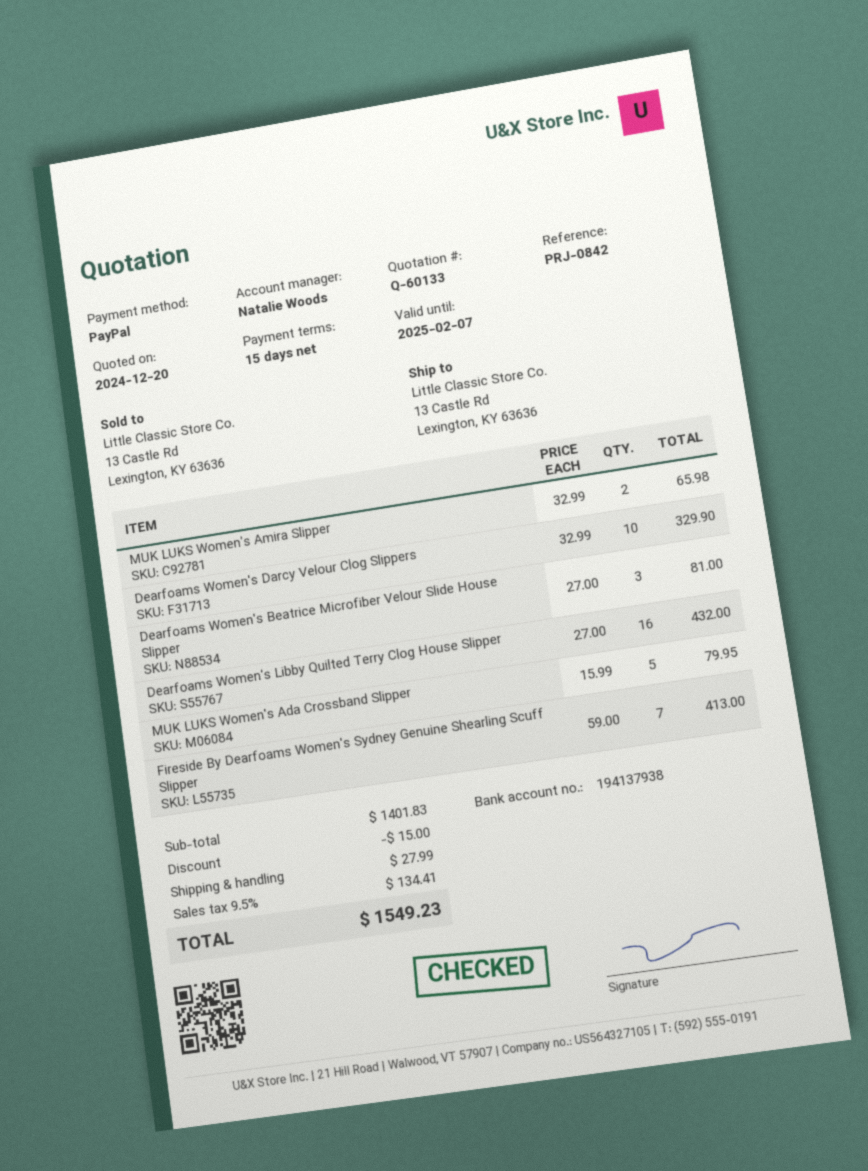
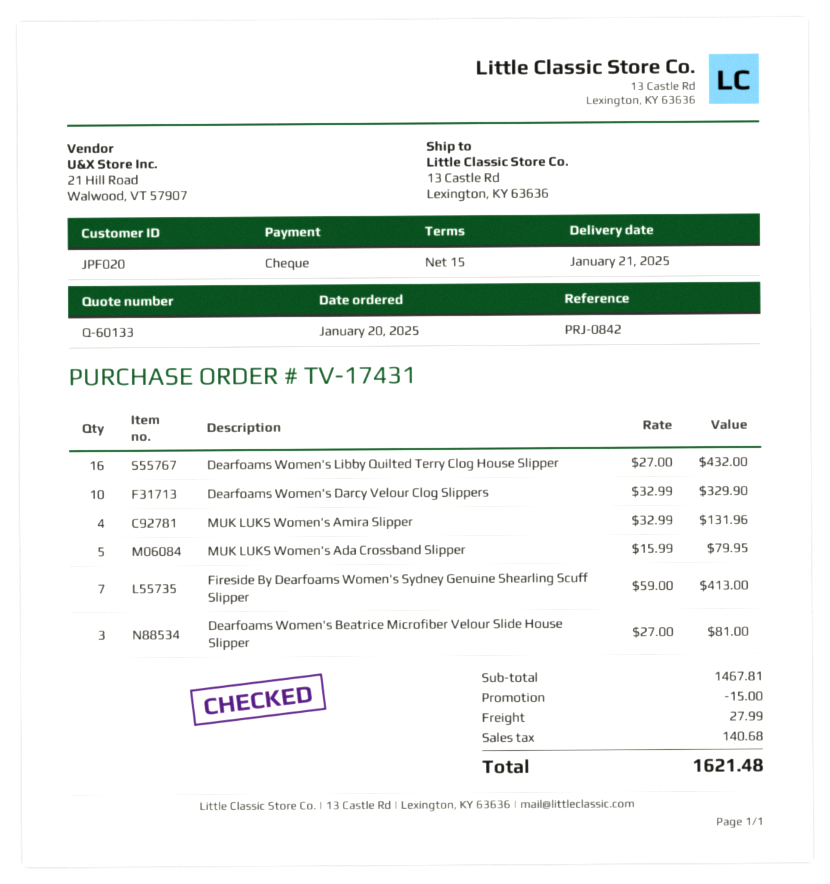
payment method: PayPal -> cheque
MUK LUKS Women's Amira Slipper: 2 x 32.99 = 65.98 -> 4 x 32.99 = 131.96
subtotal: 1401.83 -> 1467.81
tax: 134.41 -> 140.68
total: 1549.23 -> 1621.48

